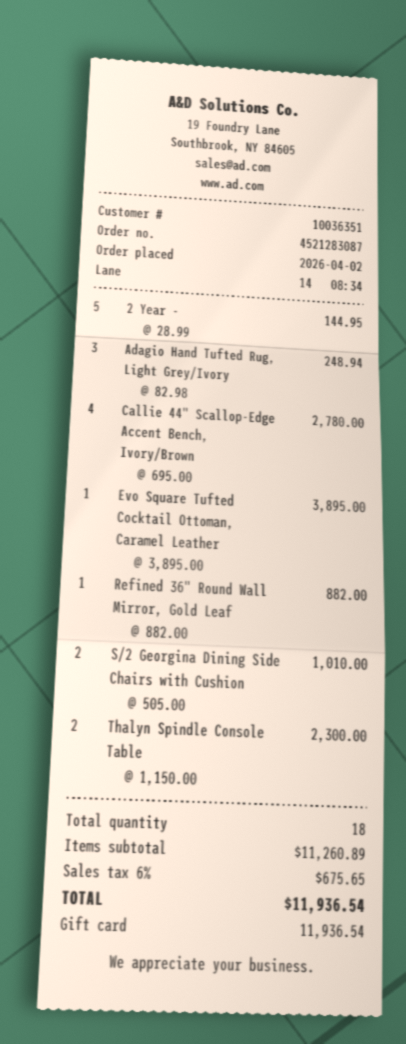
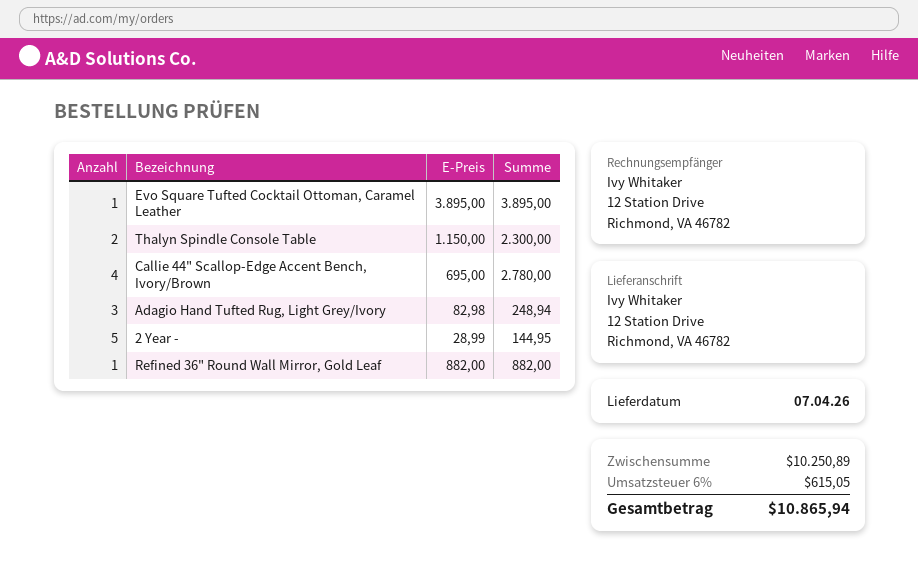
S/2 Georgina Dining Side Chairs with Cushion: 2 x 505.00 = 1010.00 -> none
subtotal: 11260.89 -> 10250.89
tax: 6% = 675.65 -> 6% = 615.05
total: 11936.54 -> 10865.94

